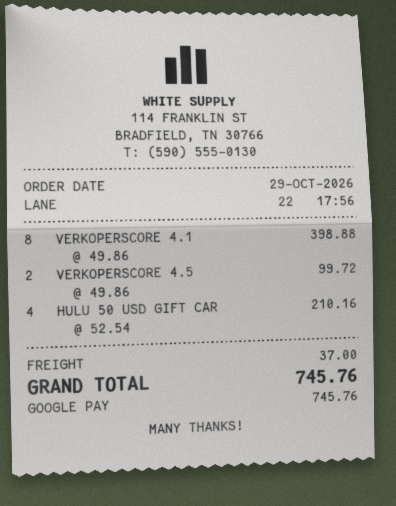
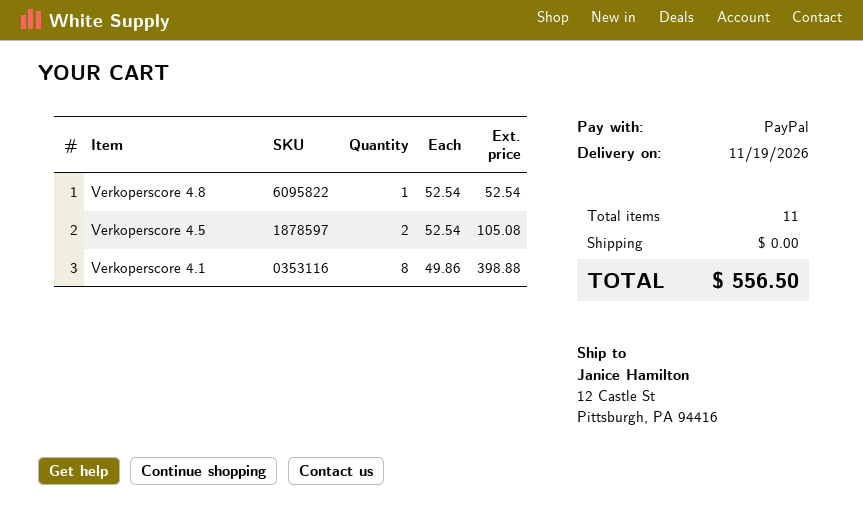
payment method: Google Pay -> PayPal
VERKOPERSCORE 4.5: 2 x 49.86 = 99.72 -> 2 x 52.54 = 105.08
HULU 50 USD GIFT CAR: 4 x 52.54 = 210.16 -> none
Verkoperscore 4.8: none -> 1 x 52.54 = 52.54
shipping: 37.00 -> 0.00
total: 745.76 -> 556.50

